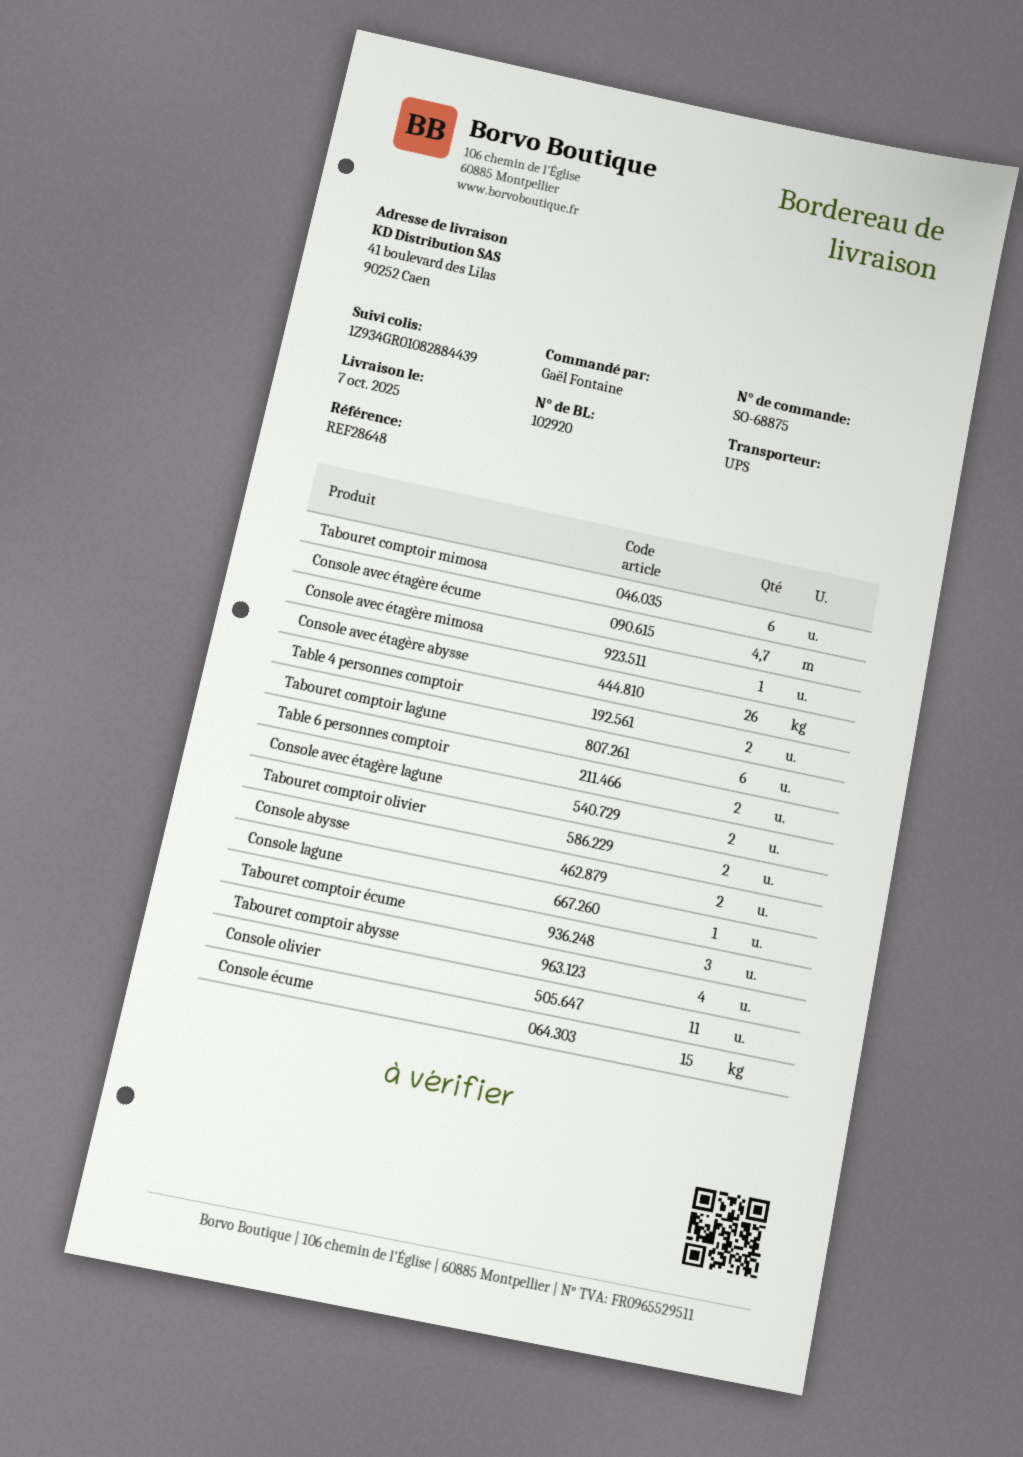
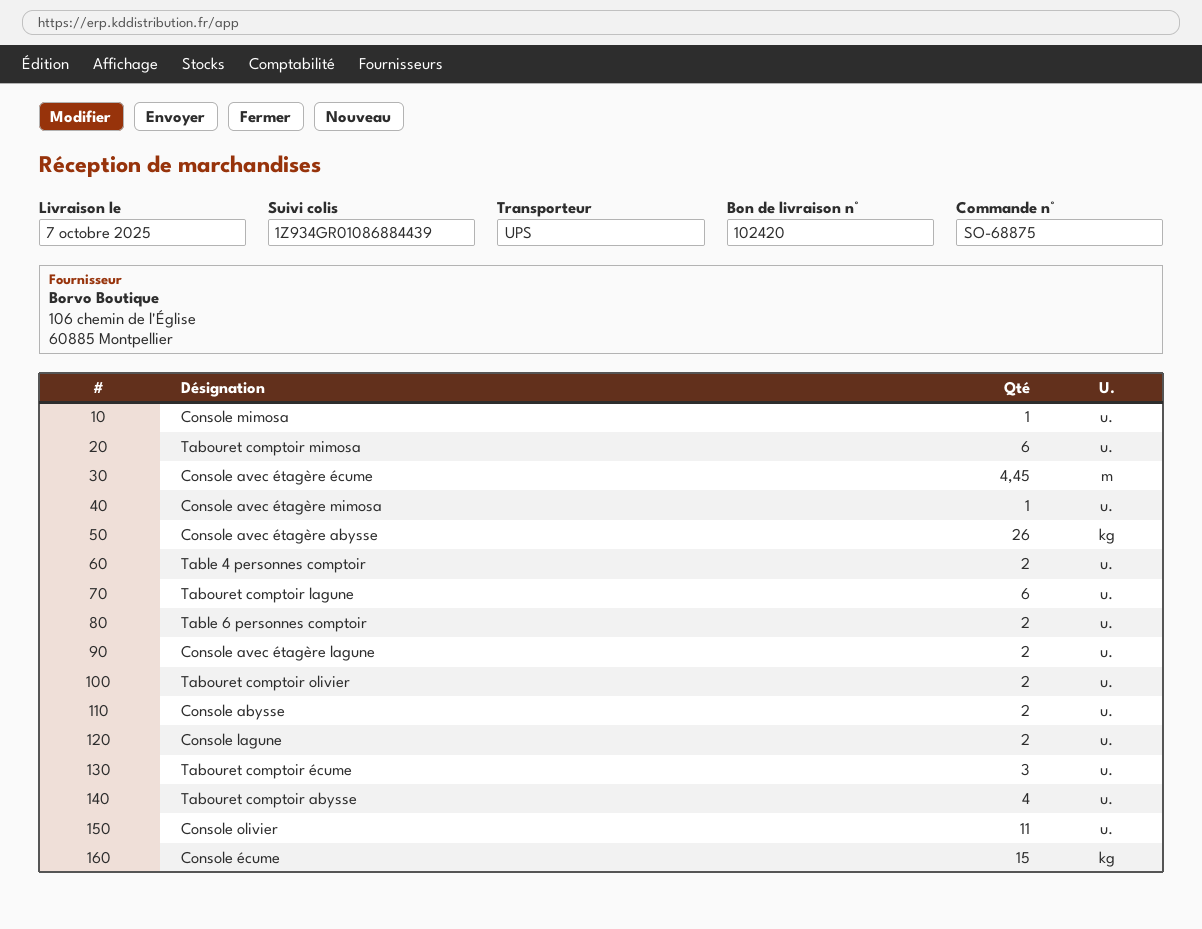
delivery note number: 102920 -> 102420
tracking number: 1Z934GR01082884439 -> 1Z934GR01086884439
Console avec étagère écume: 4.7 -> 4.45
Console lagune: 1 -> 2
Console mimosa: none -> 1

